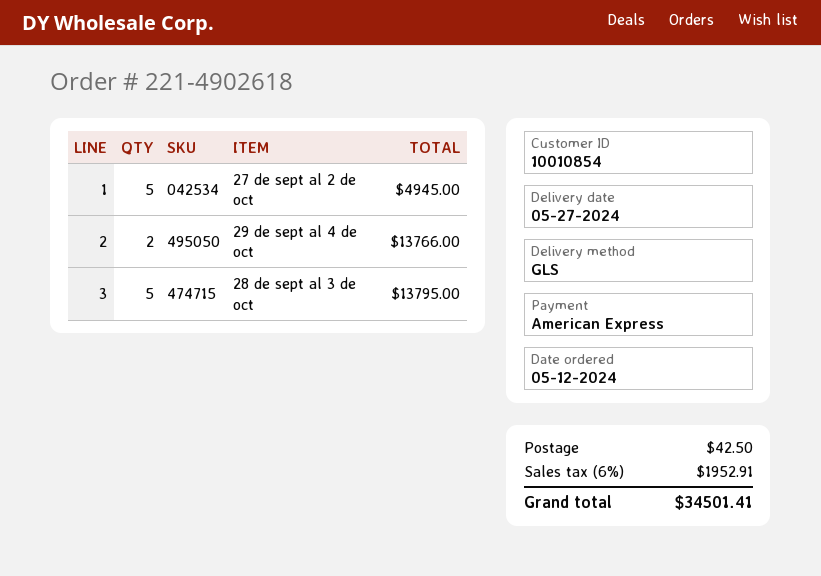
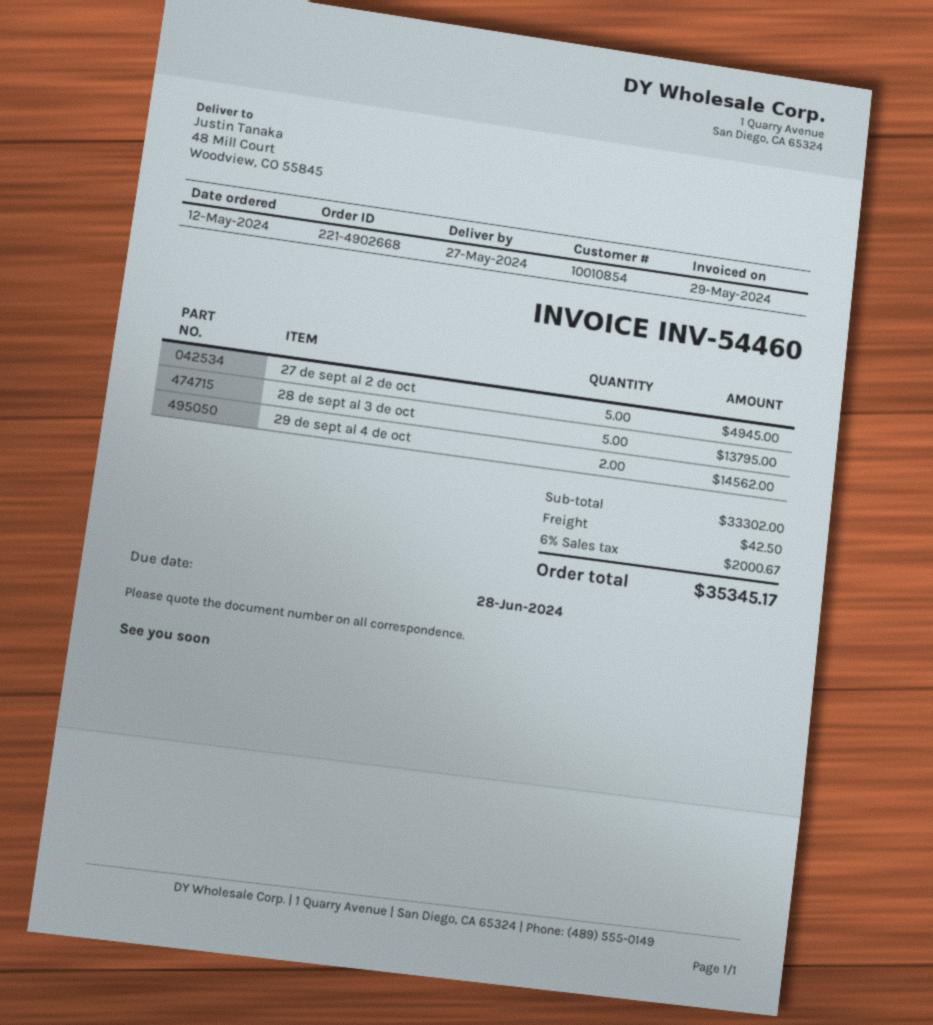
order number: 221-4902618 -> 221-4902668
29 de sept al 4 de oct: 2 for 13766.00 -> 2 for 14562.00
tax: 6% = 1952.91 -> 6% = 2000.67
total: 34501.41 -> 35345.17

